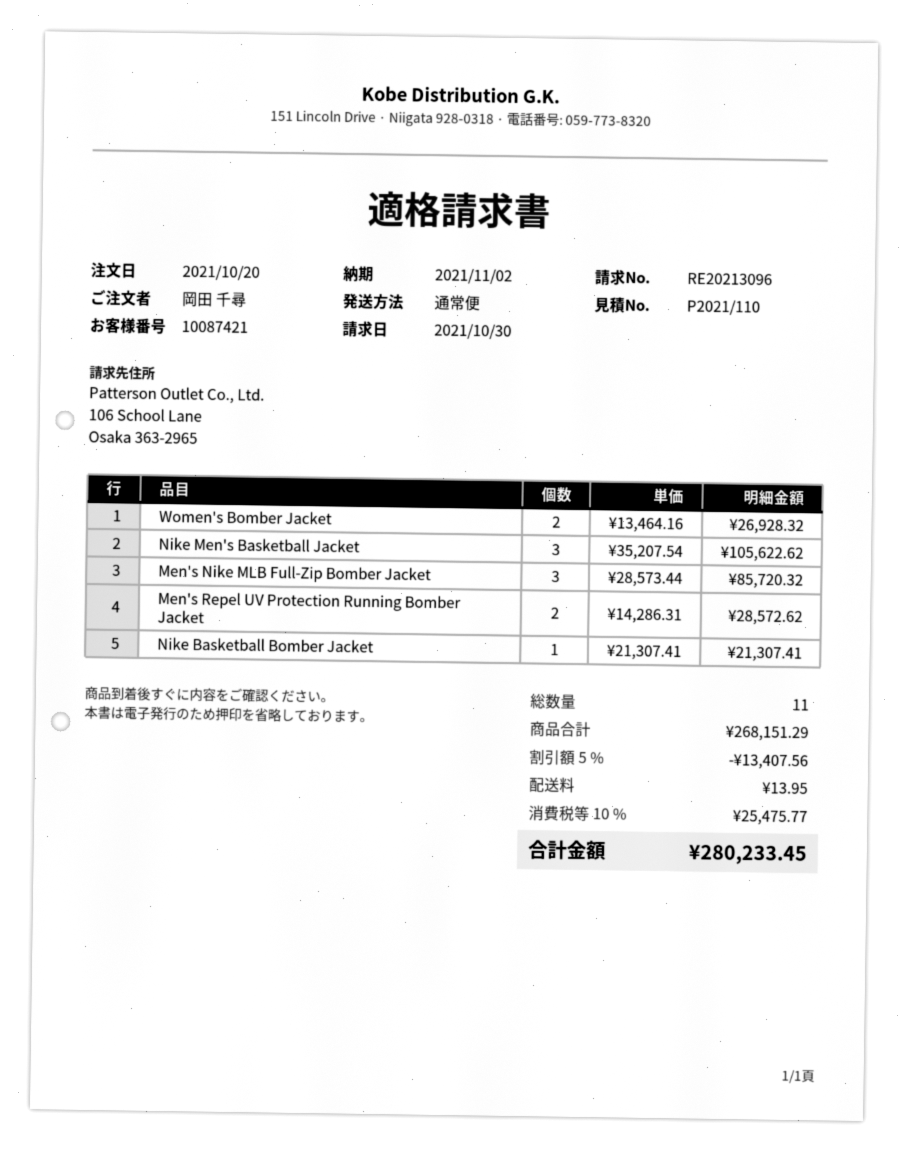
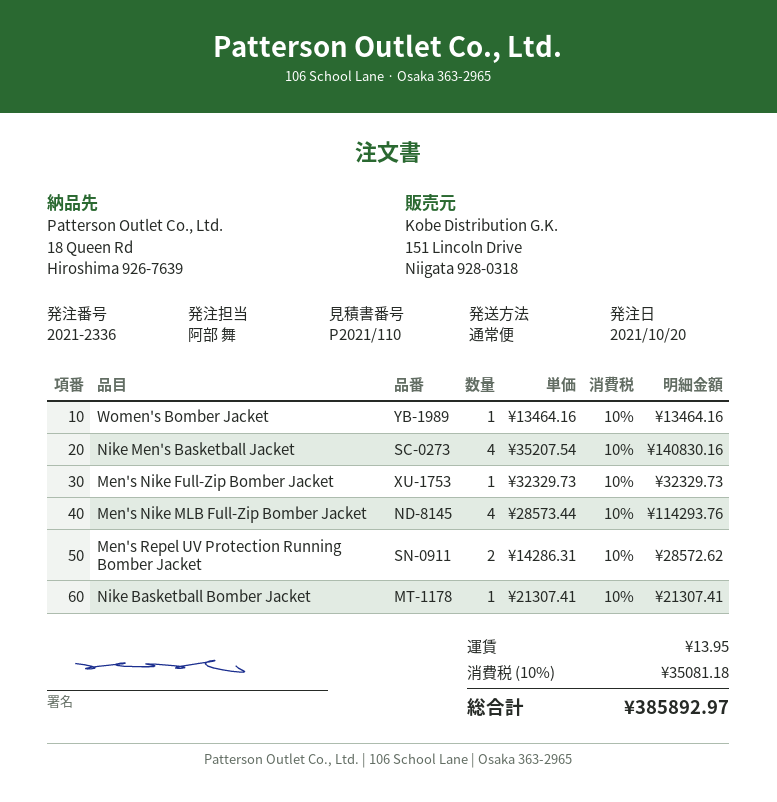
ordered by: 岡田 千尋 -> 阿部 舞
Women's Bomber Jacket: 2 x 13464.16 = 26928.32 -> 1 x 13464.16 = 13464.16
Nike Men's Basketball Jacket: 3 x 35207.54 = 105622.62 -> 4 x 35207.54 = 140830.16
Men's Nike MLB Full-Zip Bomber Jacket: 3 x 28573.44 = 85720.32 -> 4 x 28573.44 = 114293.76
Men's Nike Full-Zip Bomber Jacket: none -> 1 x 32329.73 = 32329.73
discount: 5% = 13407.56 -> none
tax: 10% = 25475.77 -> 10% = 35081.18
total: 280233.45 -> 385892.97

